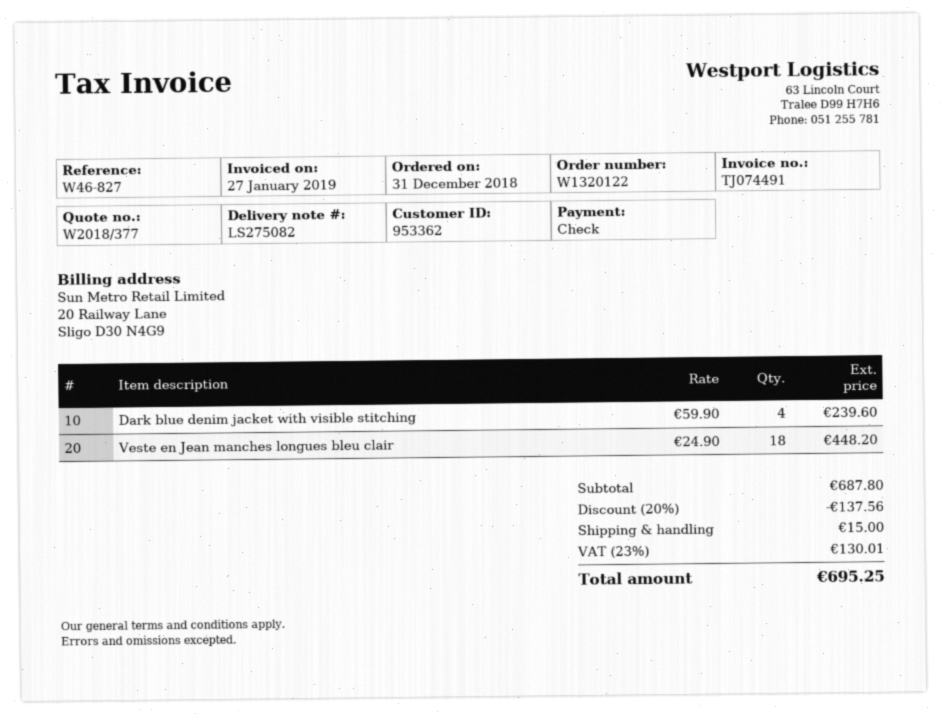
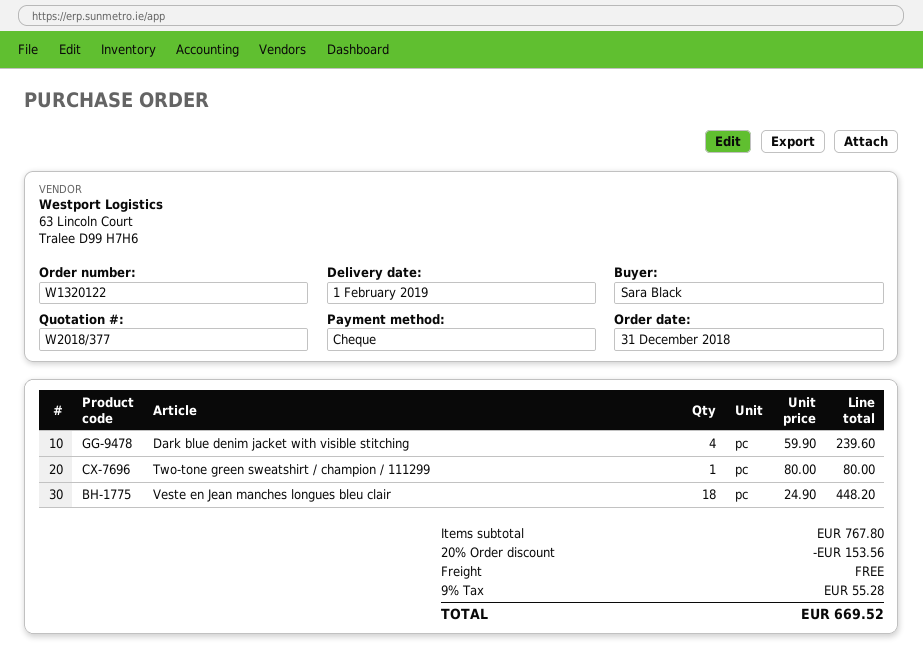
Two-tone green sweatshirt / champion / 111299: none -> 1 x 80.00 = 80.00
subtotal: 687.80 -> 767.80
discount: 20% = 137.56 -> 20% = 153.56
shipping: 15.00 -> 0.00
tax: 23% = 130.01 -> 9% = 55.28
total: 695.25 -> 669.52

